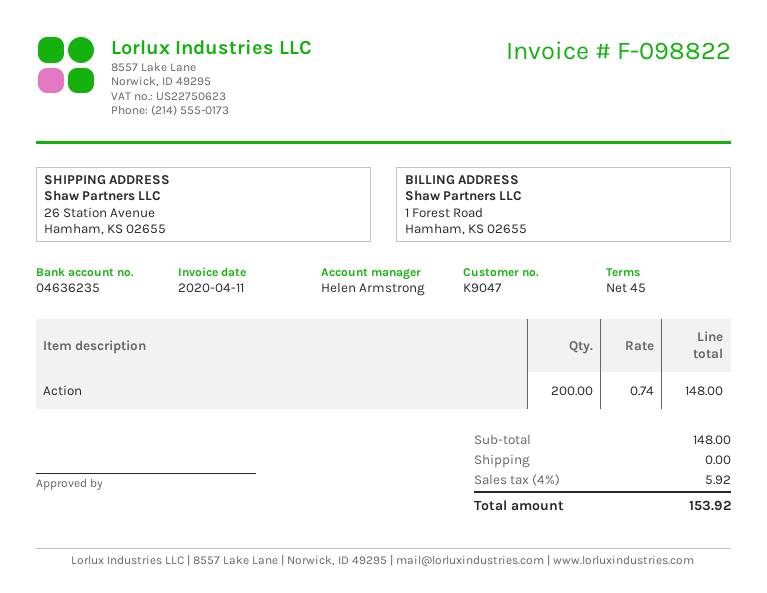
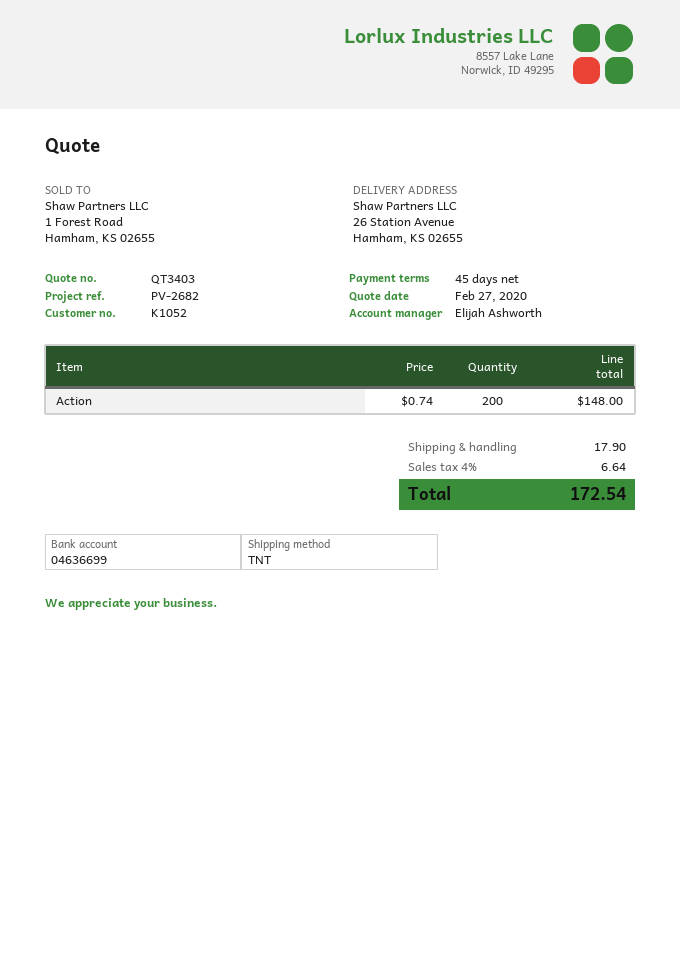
customer number: K9047 -> K1052
sales rep: Helen Armstrong -> Elijah Ashworth
bank account: 04636235 -> 04636699
shipping: 0.00 -> 17.90
tax: 4% = 5.92 -> 4% = 6.64
total: 153.92 -> 172.54

